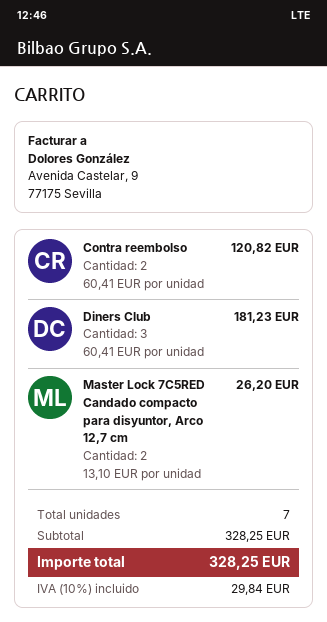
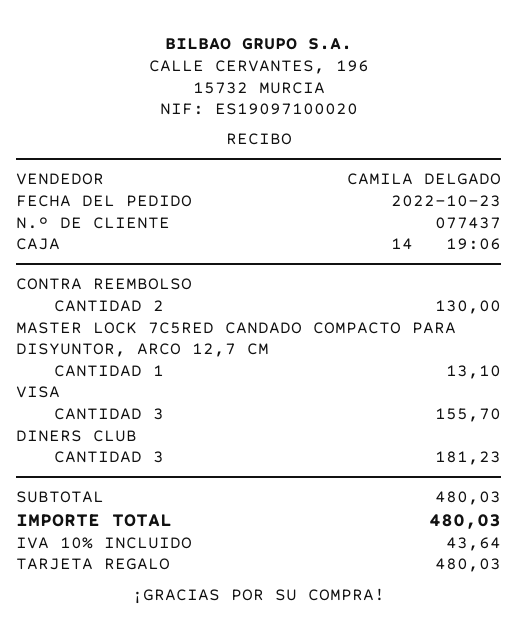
Contra reembolso: 2 for 120.82 -> 2 for 130.00
Master Lock 7C5RED Candado compacto para disyuntor, Arco 12,7 cm: 2 for 26.20 -> 1 for 13.10
VISA: none -> 3 for 155.70
subtotal: 328.25 -> 480.03
tax: 10% = 29.84 -> 10% = 43.64
total: 328.25 -> 480.03

